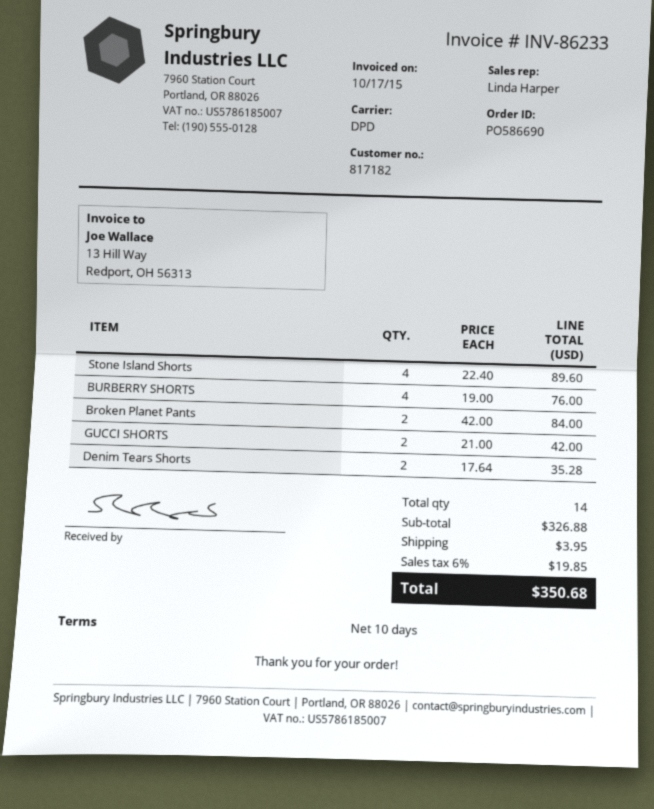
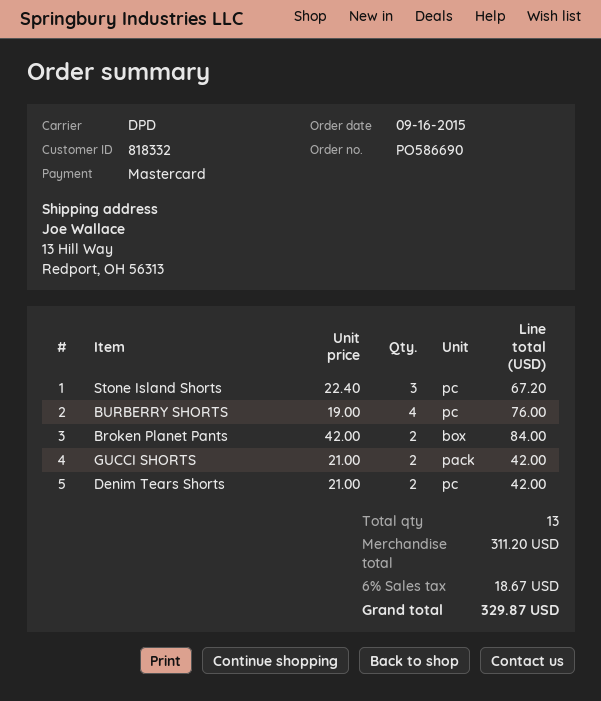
customer number: 817182 -> 818332
Stone Island Shorts: 4 x 22.40 = 89.60 -> 3 x 22.40 = 67.20
Denim Tears Shorts: 2 x 17.64 = 35.28 -> 2 x 21.00 = 42.00
total quantity: 14 -> 13
subtotal: 326.88 -> 311.20
shipping: 3.95 -> none
tax: 6% = 19.85 -> 6% = 18.67
total: 350.68 -> 329.87

